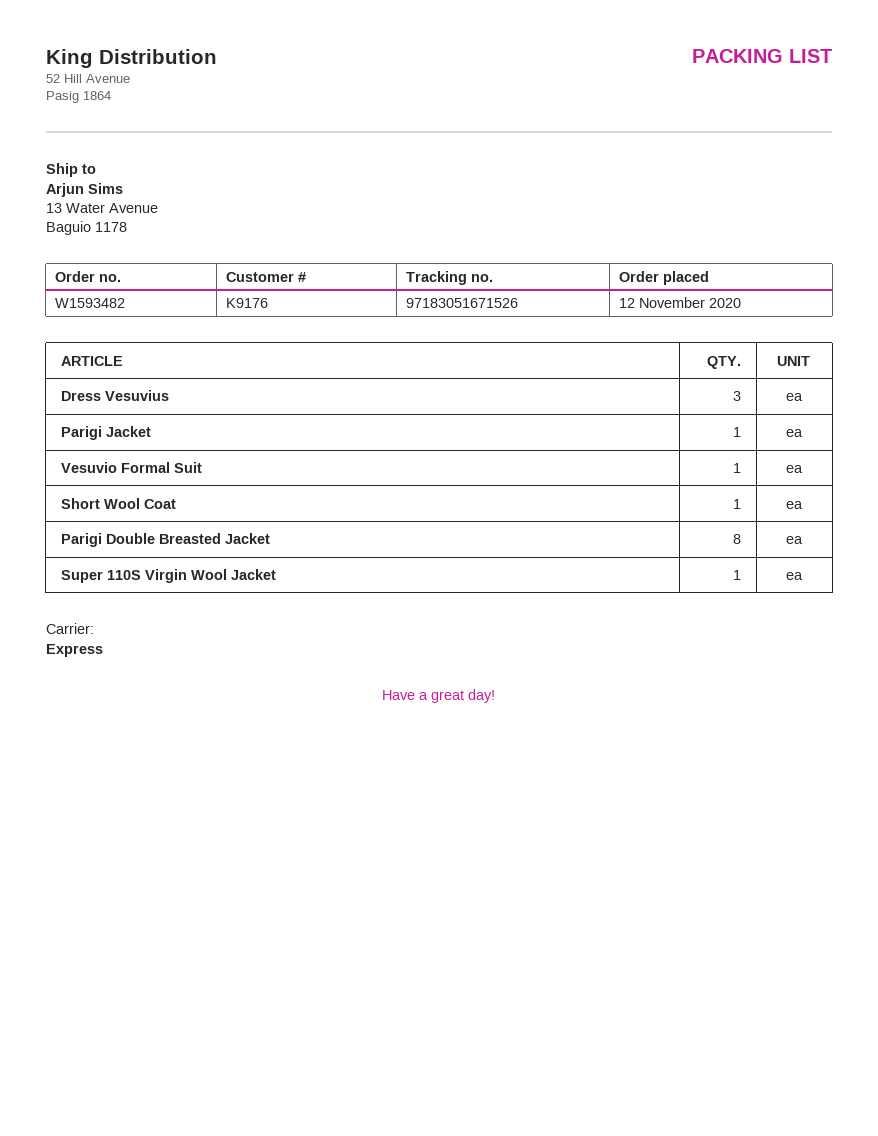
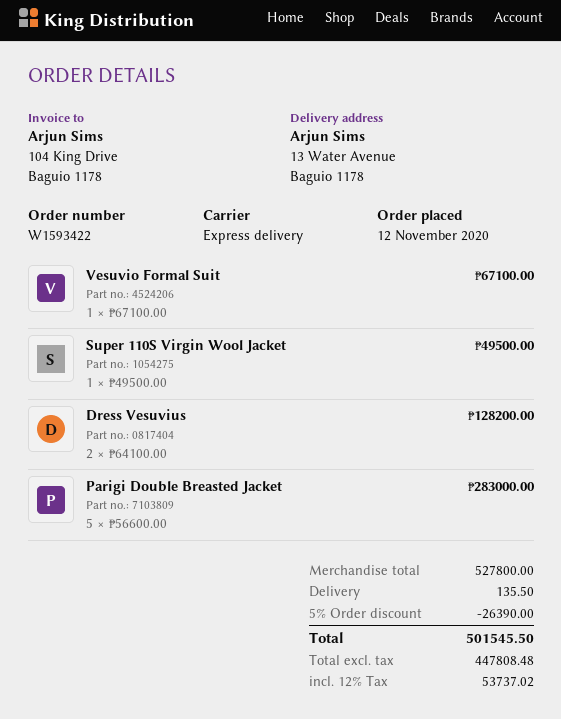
order number: W1593482 -> W1593422
Dress Vesuvius: 3 -> 2
Parigi Jacket: 1 -> none
Short Wool Coat: 1 -> none
Parigi Double Breasted Jacket: 8 -> 5

